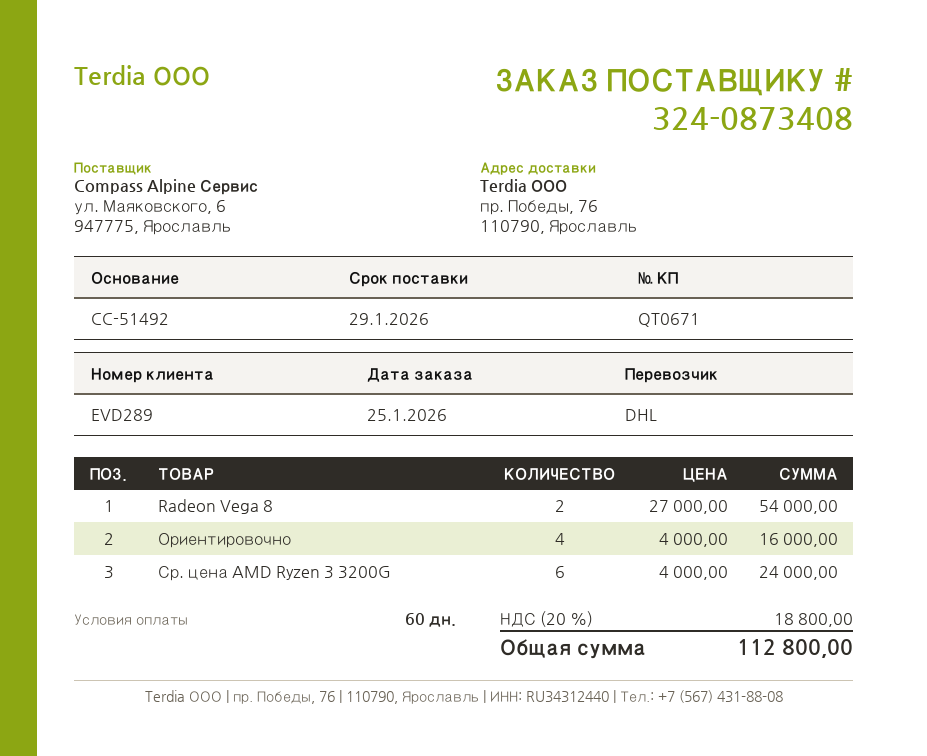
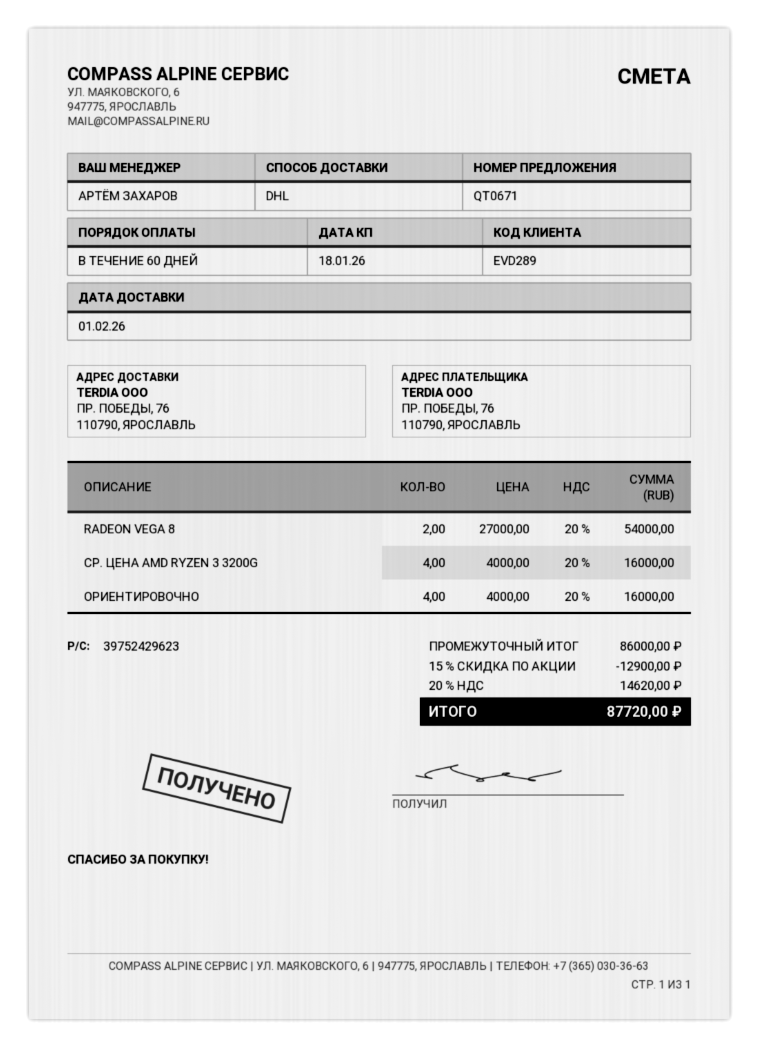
delivery date: 2026-01-29 -> 2026-02-01
Ср. цена AMD Ryzen 3 3200G: 6 x 4000.00 = 24000.00 -> 4 x 4000.00 = 16000.00
discount: none -> 15% = 12900.00
tax: 20% = 18800.00 -> 20% = 14620.00
total: 112800.00 -> 87720.00

